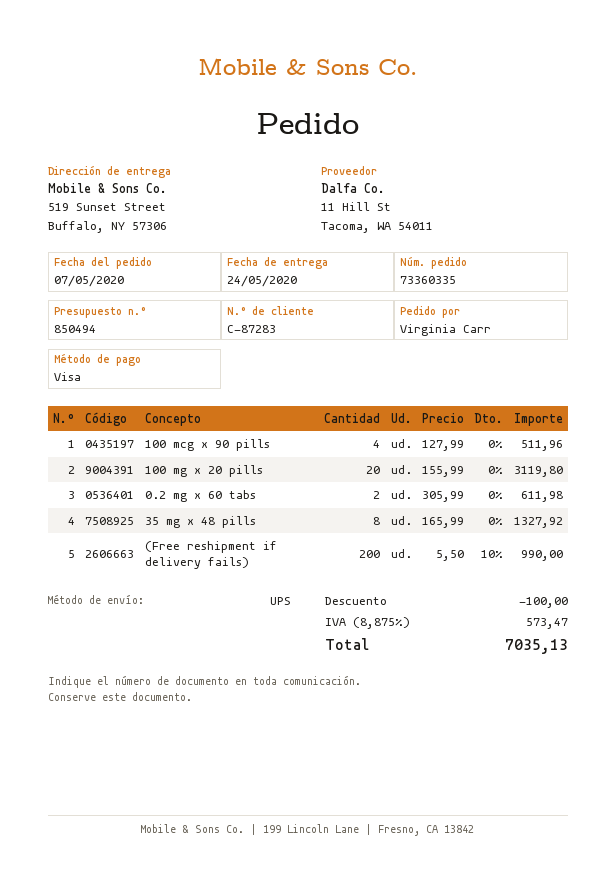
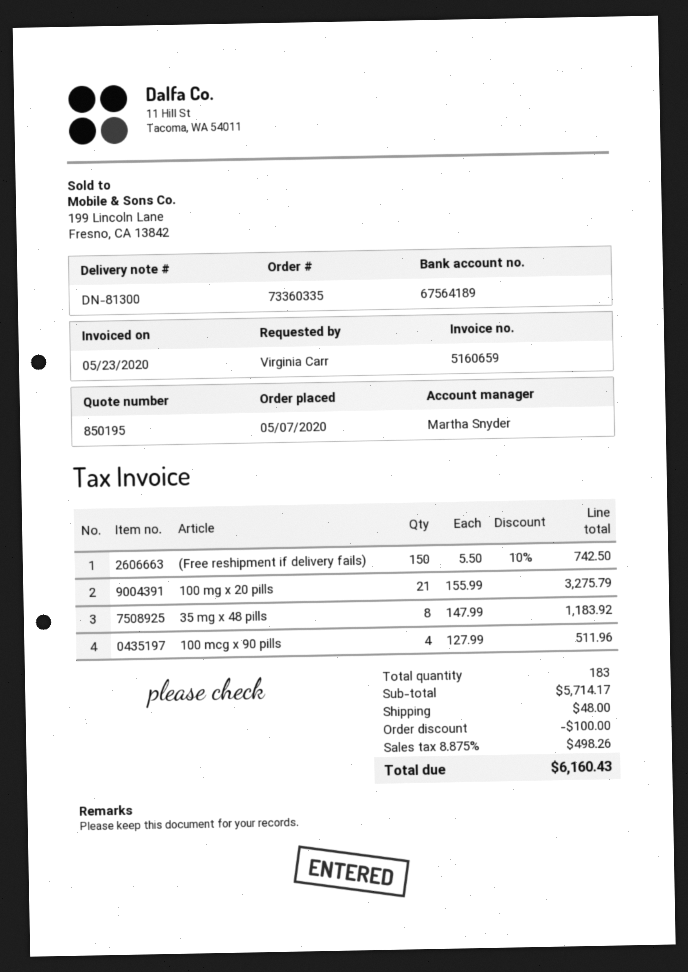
quote number: 850494 -> 850195
100 mg x 20 pills: 20 x 155.99 = 3119.80 -> 21 x 155.99 = 3275.79
0.2 mg x 60 tabs: 2 x 305.99 = 611.98 -> none
35 mg x 48 pills: 8 x 165.99 = 1327.92 -> 8 x 147.99 = 1183.92
(Free reshipment if delivery fails): 200 x 5.50 - 10% = 990.00 -> 150 x 5.50 - 10% = 742.50
shipping: none -> 48.00
tax: 8.875% = 573.47 -> 8.875% = 498.26
total: 7035.13 -> 6160.43

